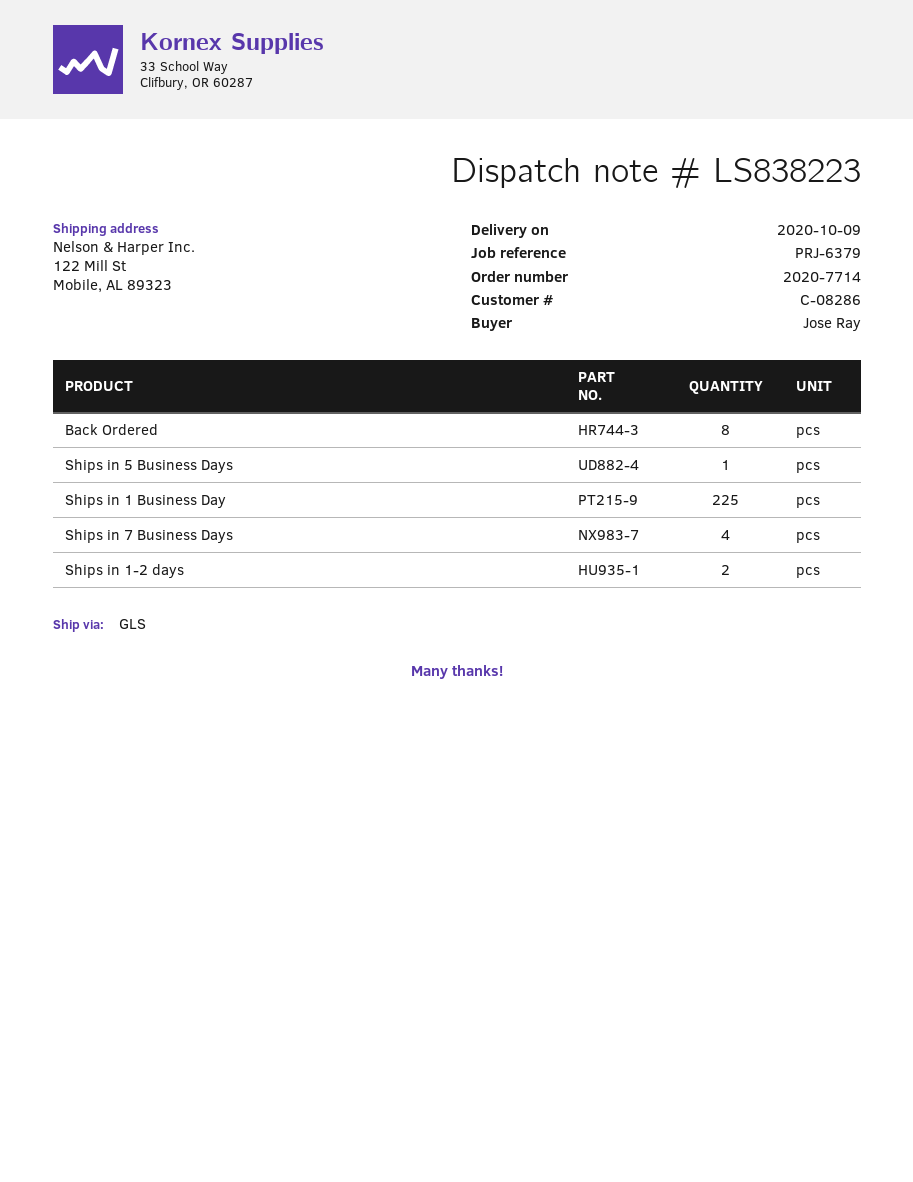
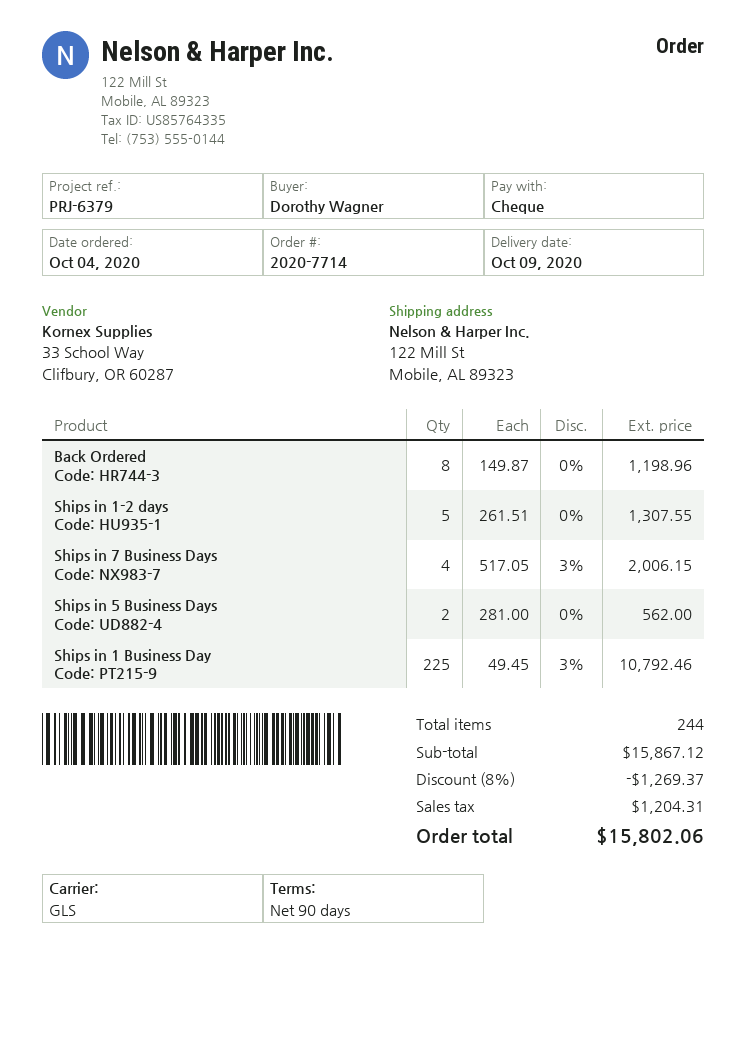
ordered by: Jose Ray -> Dorothy Wagner
Ships in 5 Business Days: 1 -> 2
Ships in 1-2 days: 2 -> 5

